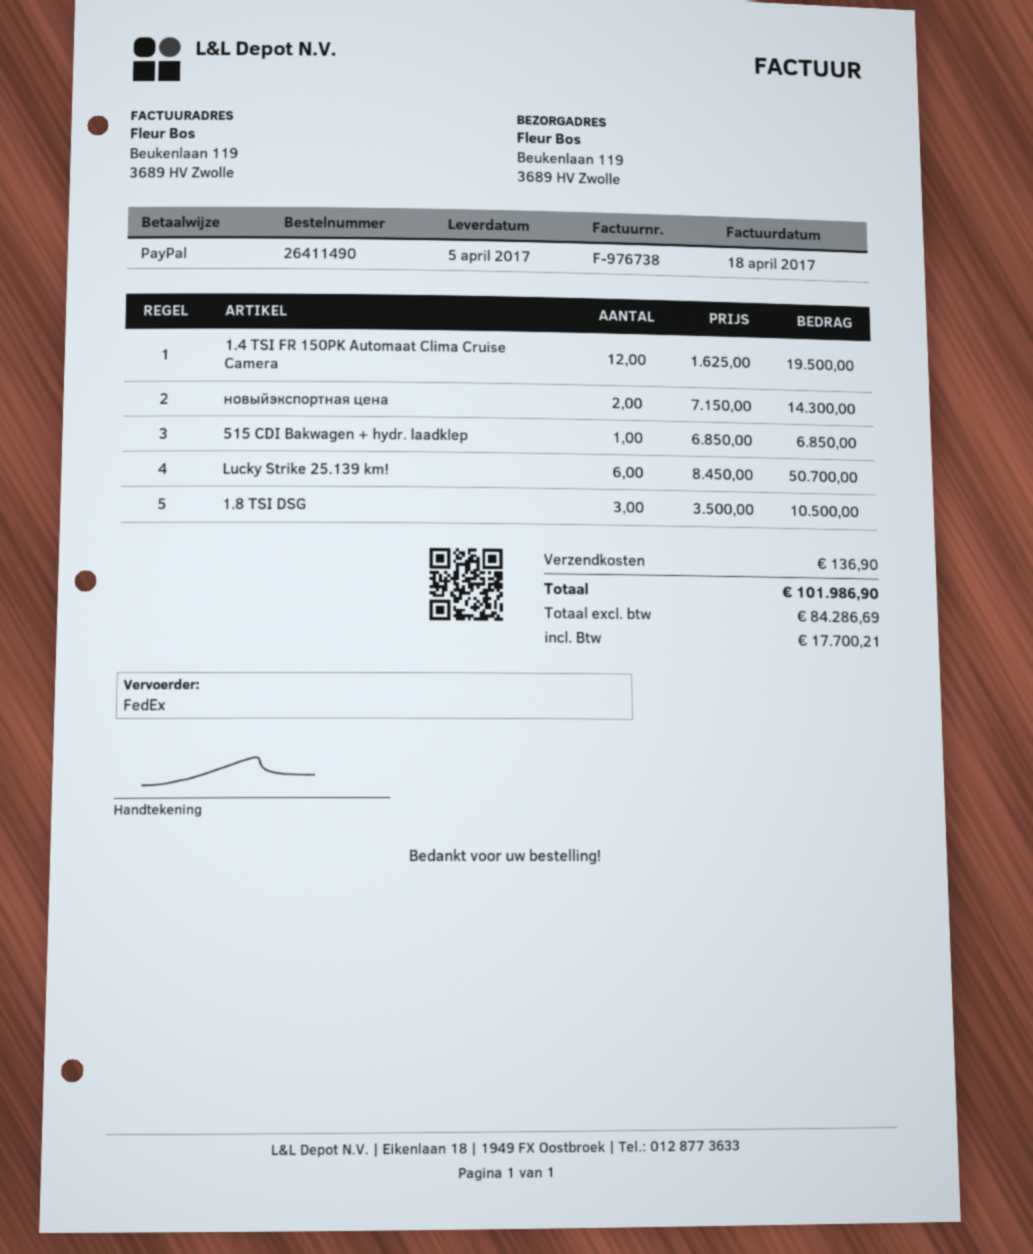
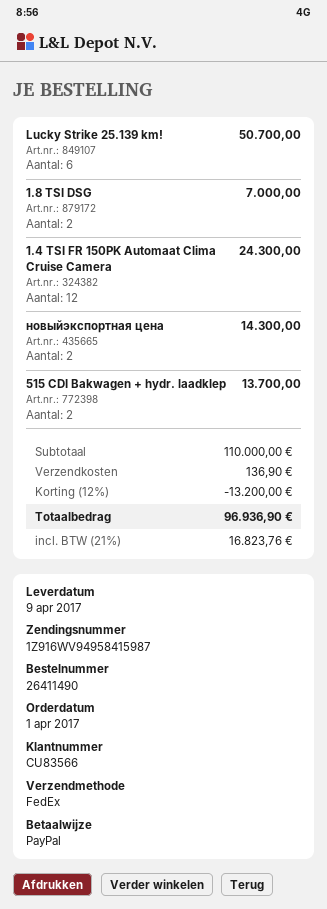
delivery date: 2017-04-05 -> 2017-04-09
1.4 TSI FR 150PK Automaat Clima Cruise Camera: 12 for 19500.00 -> 12 for 24300.00
515 CDI Bakwagen + hydr. laadklep: 1 for 6850.00 -> 2 for 13700.00
1.8 TSI DSG: 3 for 10500.00 -> 2 for 7000.00
discount: none -> 12% = 13200.00
tax: 17700.21 -> 16823.76
total: 101986.90 -> 96936.90

